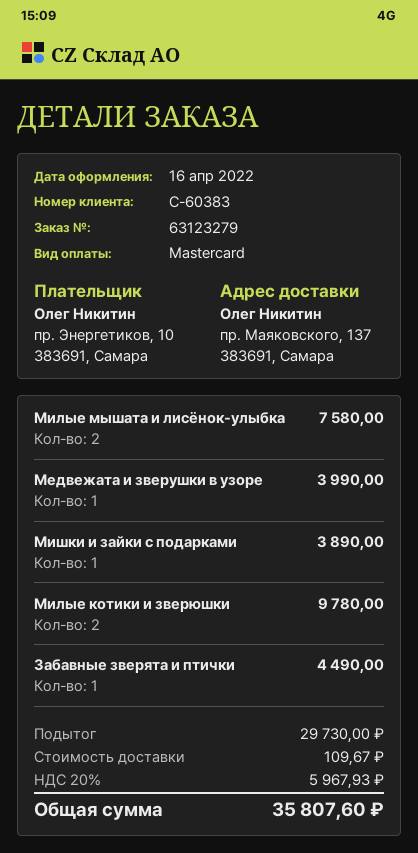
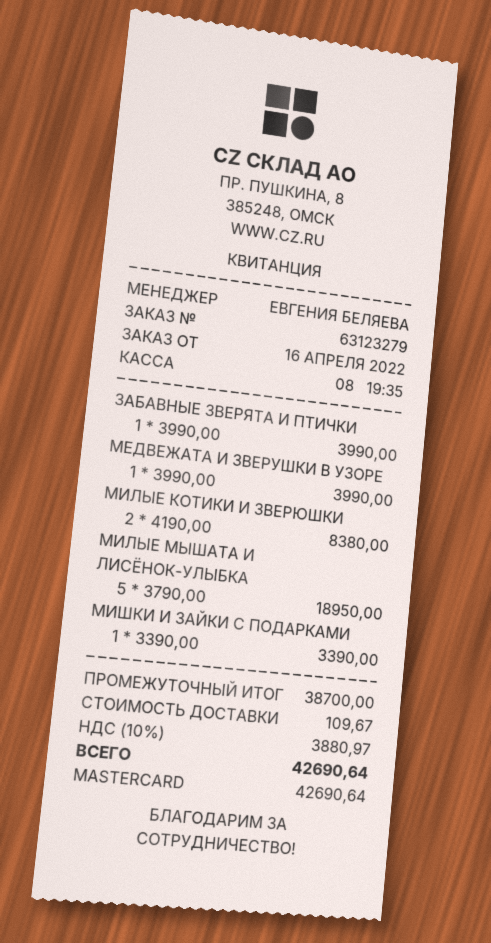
Милые мышата и лисёнок-улыбка: 2 for 7580.00 -> 5 for 18950.00
Мишки и зайки с подарками: 1 for 3890.00 -> 1 for 3390.00
Милые котики и зверюшки: 2 for 9780.00 -> 2 for 8380.00
Забавные зверята и птички: 1 for 4490.00 -> 1 for 3990.00
subtotal: 29730.00 -> 38700.00
tax: 20% = 5967.93 -> 10% = 3880.97
total: 35807.60 -> 42690.64

